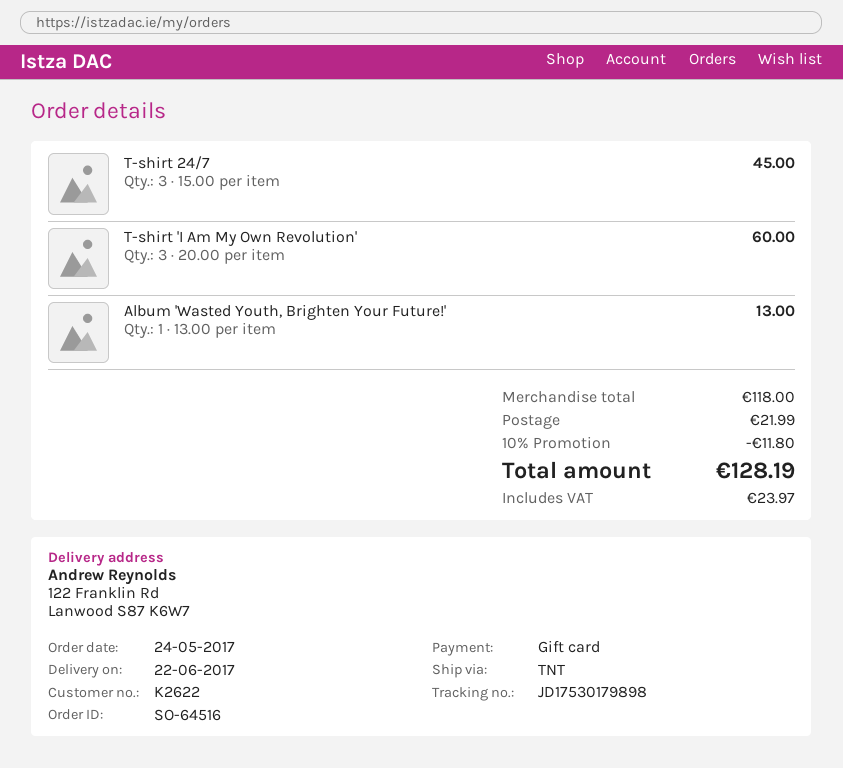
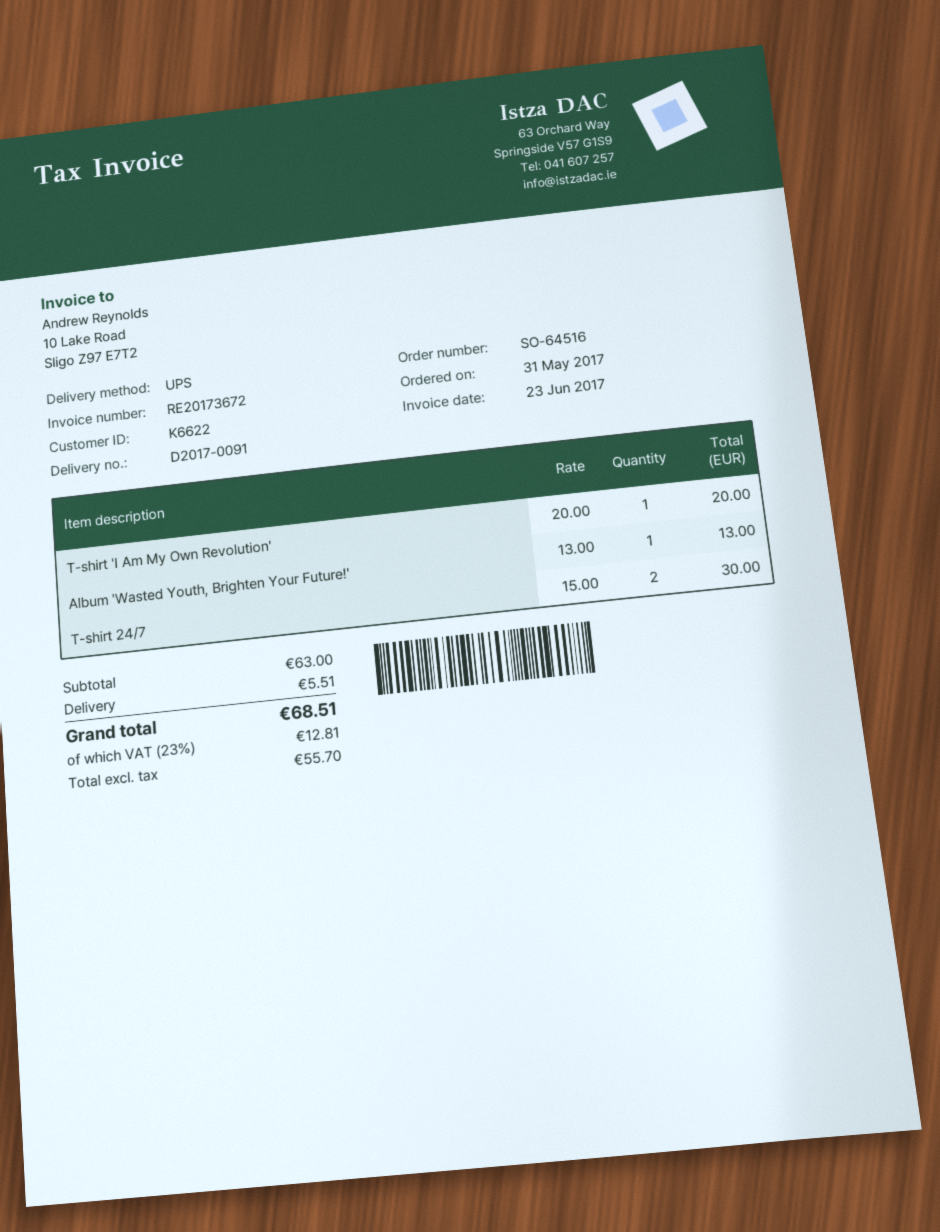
order date: 2017-05-24 -> 2017-05-31
customer number: K2622 -> K6622
shipping method: TNT -> UPS
T-shirt 24/7: 3 x 15.00 = 45.00 -> 2 x 15.00 = 30.00
T-shirt 'I Am My Own Revolution': 3 x 20.00 = 60.00 -> 1 x 20.00 = 20.00
subtotal: 118.00 -> 63.00
discount: 10% = 11.80 -> none
shipping: 21.99 -> 5.51
tax: 23.97 -> 12.81
total: 128.19 -> 68.51

